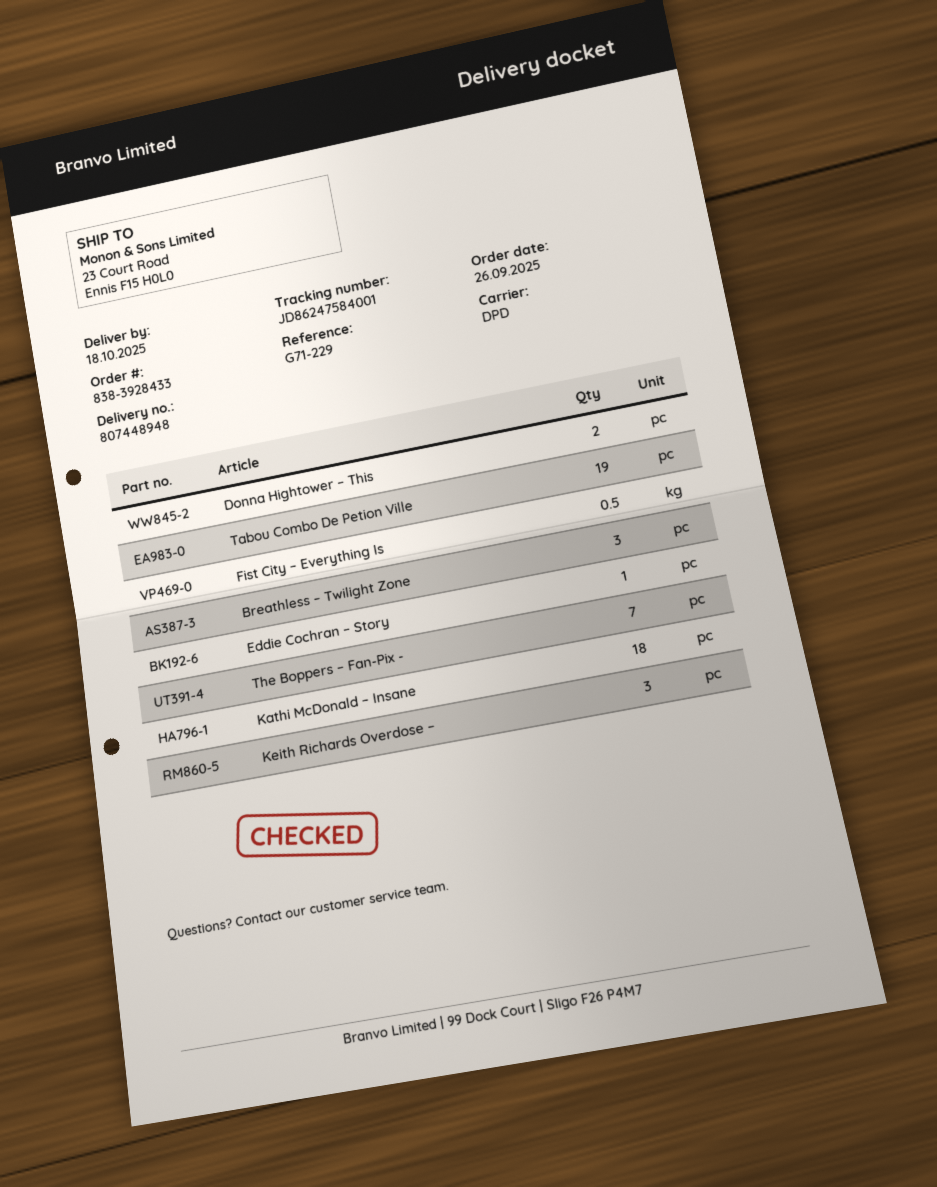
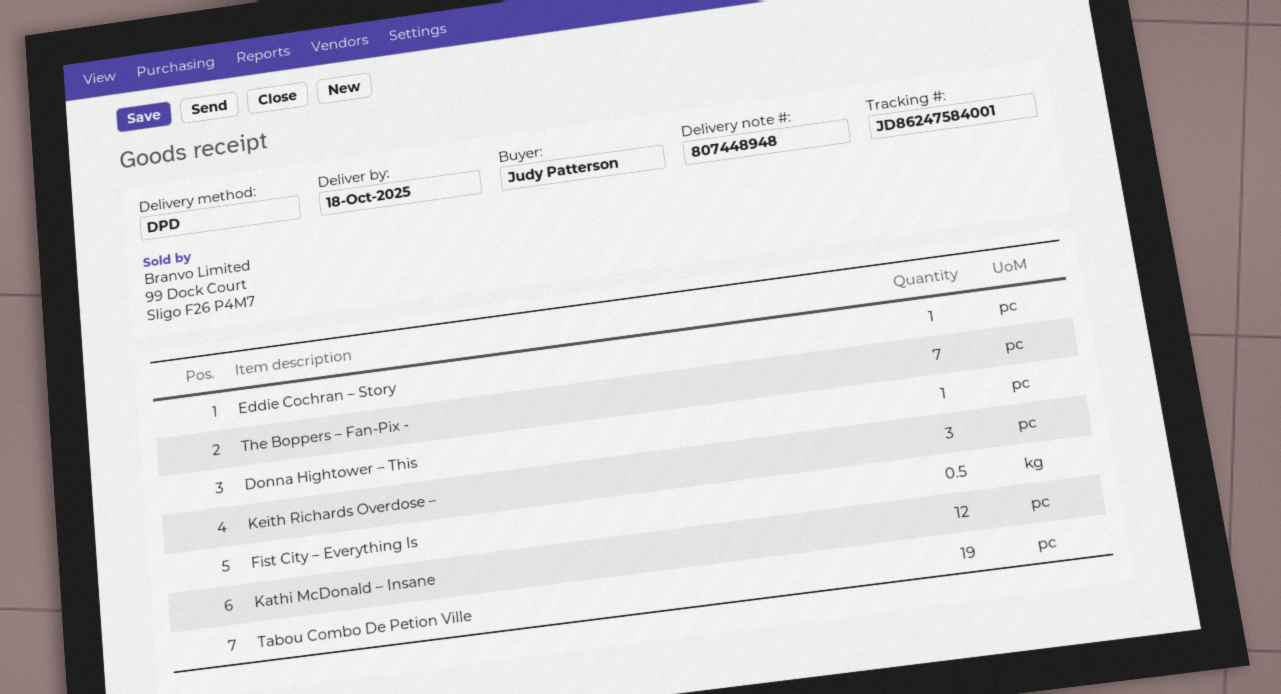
Donna Hightower – This: 2 -> 1
Breathless – Twilight Zone: 3 -> none
Kathi McDonald – Insane: 18 -> 12

